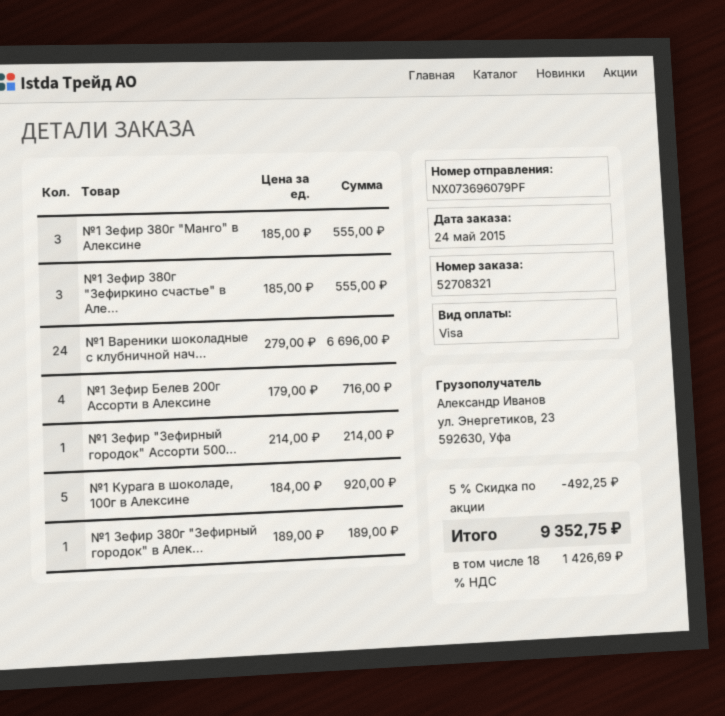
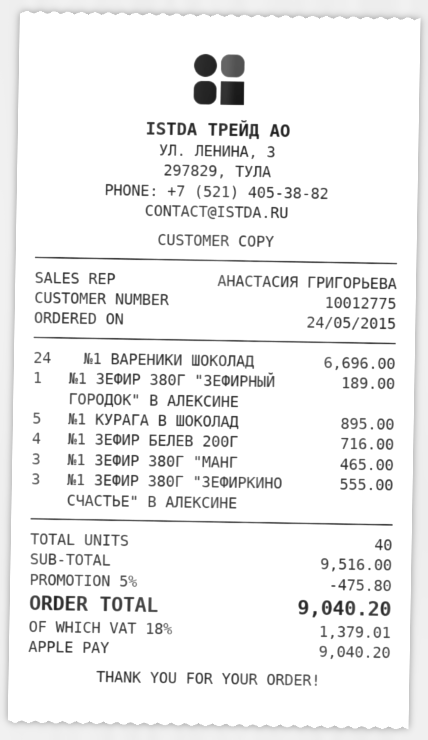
payment method: Visa -> Apple Pay
№1 Зефир 380г "Манго" в Алексине: 3 for 555.00 -> 3 for 465.00
№1 Зефир "Зефирный городок" Ассорти 500...: 1 for 214.00 -> none
№1 Курага в шоколаде, 100г в Алексине: 5 for 920.00 -> 5 for 895.00
discount: 5% = 492.25 -> 5% = 475.80
tax: 18% = 1426.69 -> 18% = 1379.01
total: 9352.75 -> 9040.20

